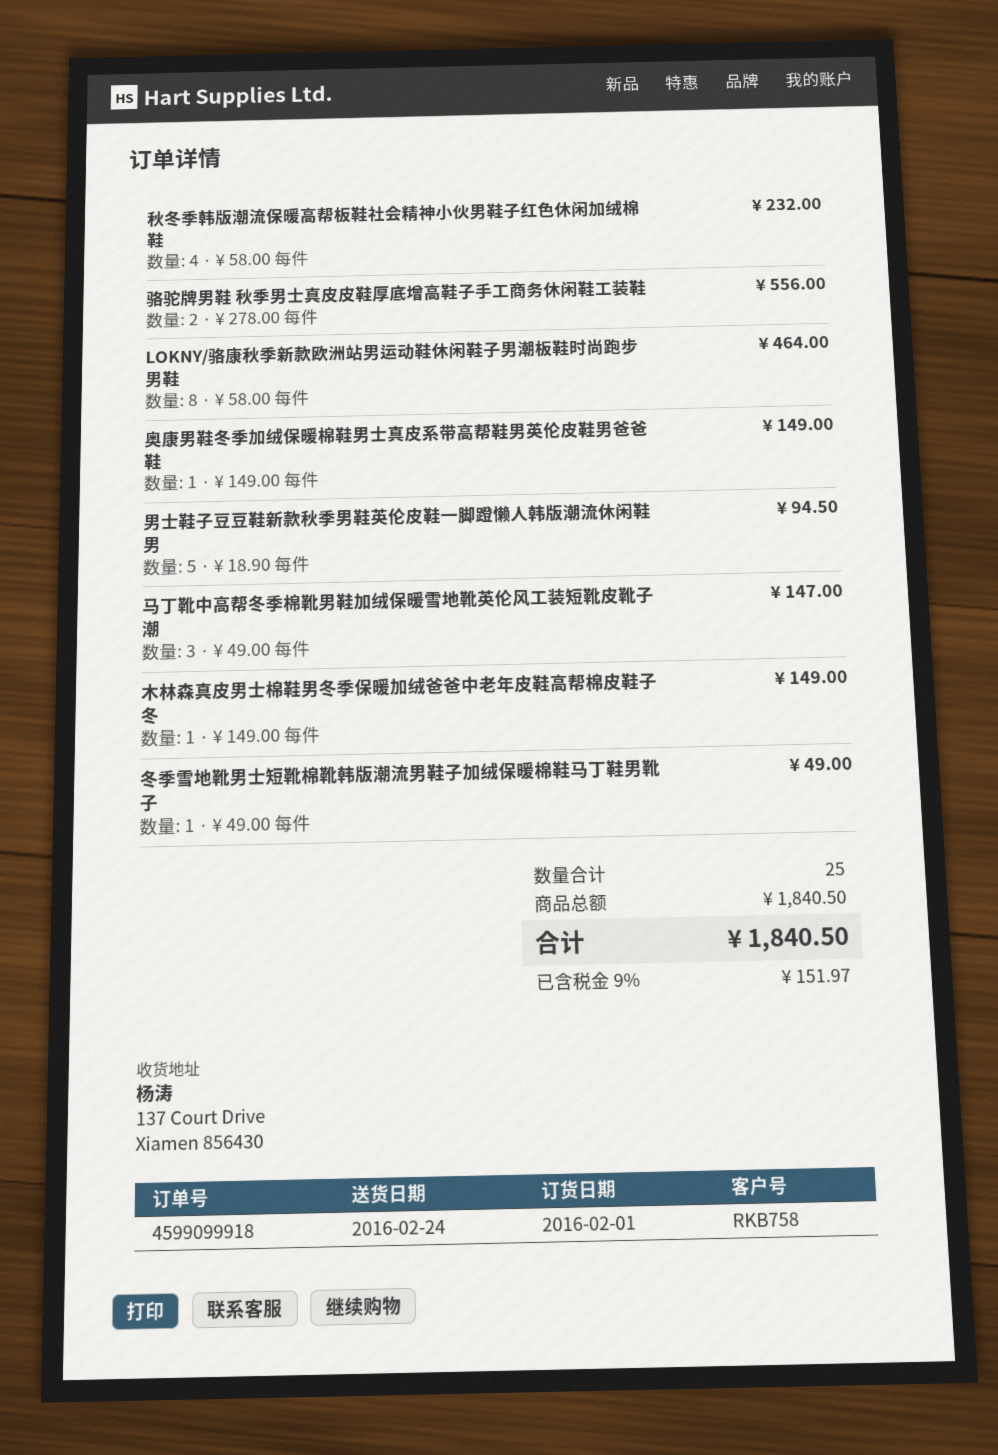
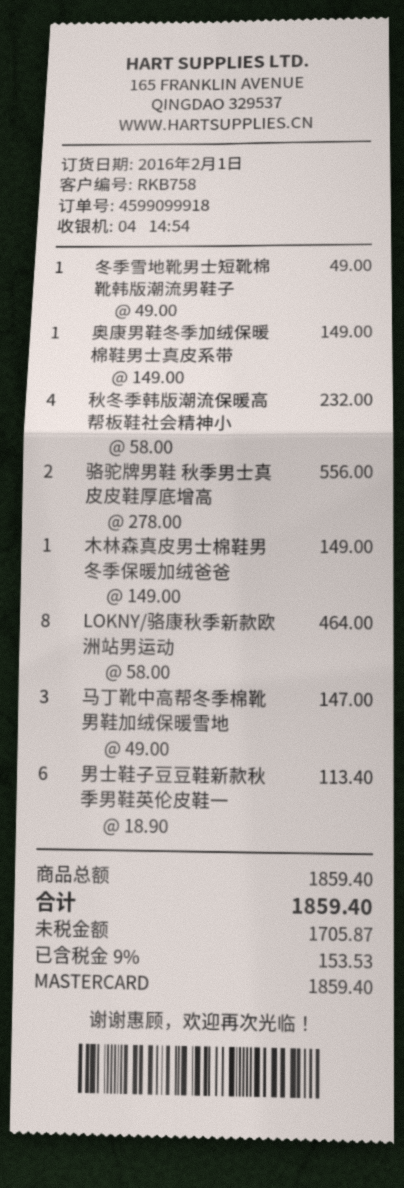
男士鞋子豆豆鞋新款秋季男鞋英伦皮鞋一脚蹬懒人韩版潮流休闲鞋男: 5 x 18.90 = 94.50 -> 6 x 18.90 = 113.40
subtotal: 1840.50 -> 1859.40
tax: 9% = 151.97 -> 9% = 153.53
total: 1840.50 -> 1859.40

